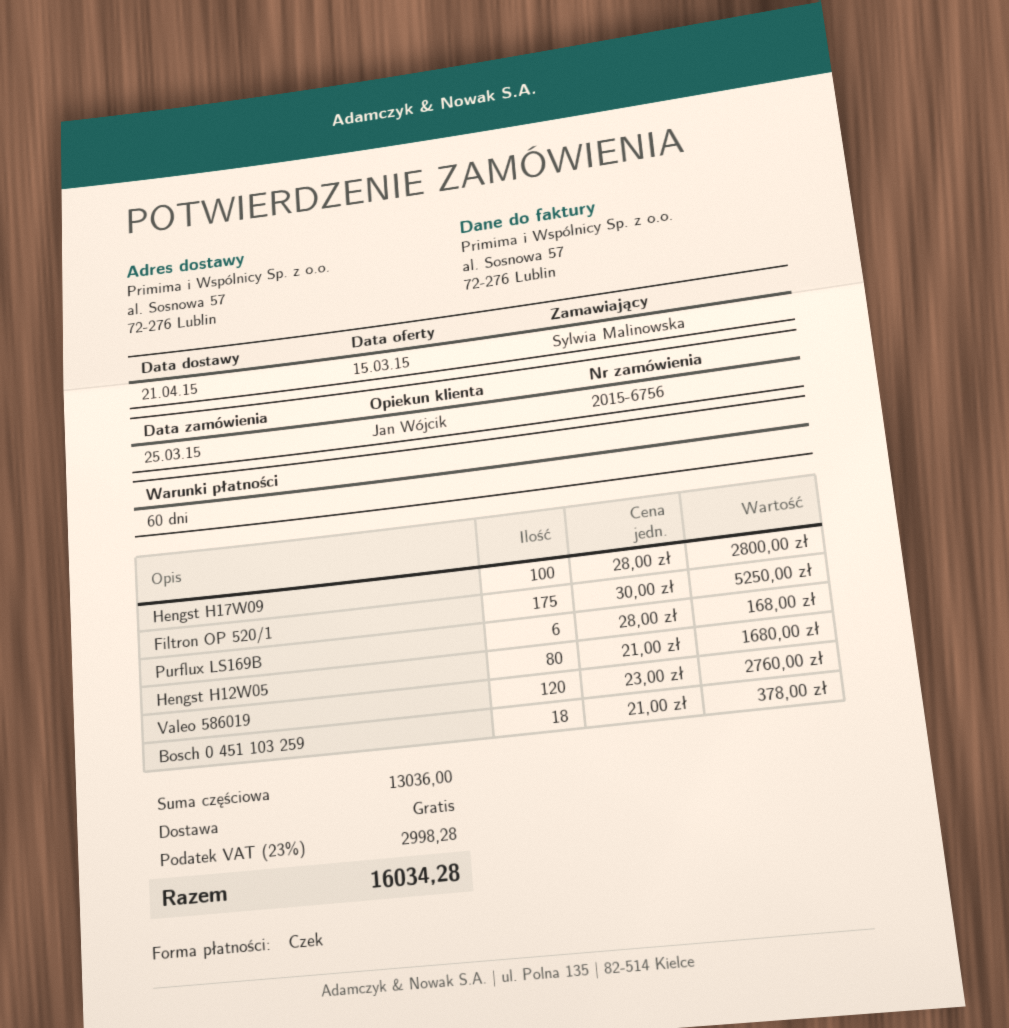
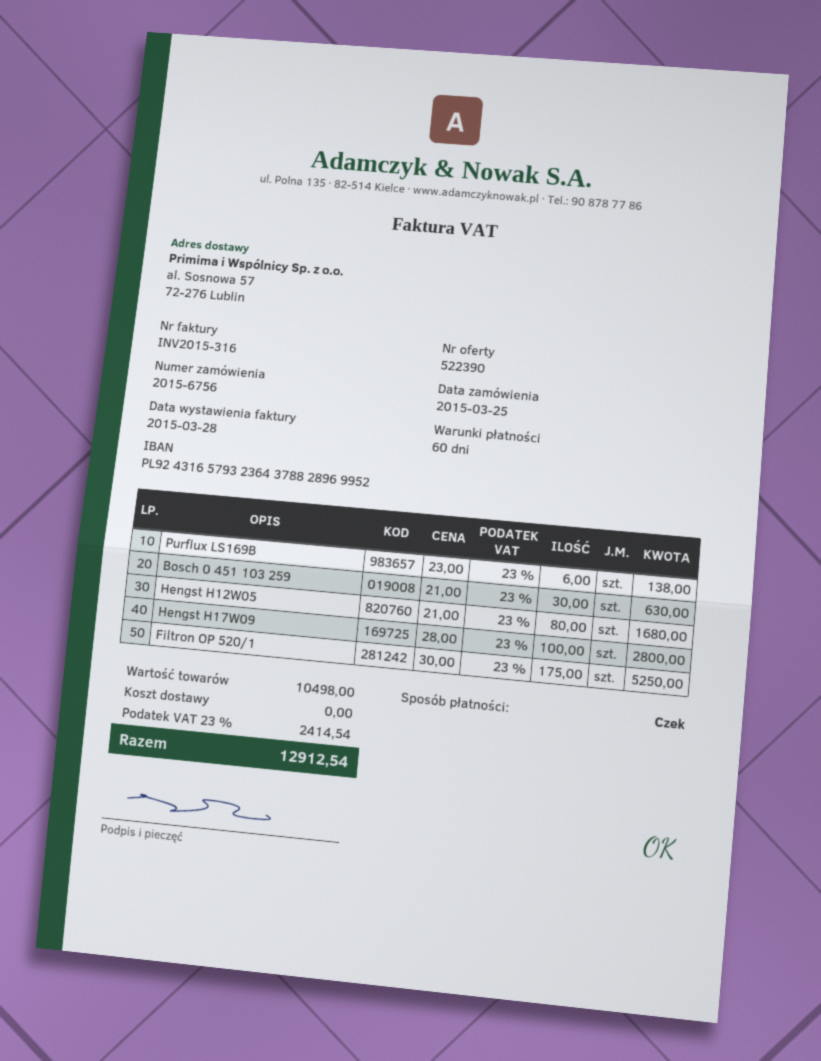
Purflux LS169B: 6 x 28.00 = 168.00 -> 6 x 23.00 = 138.00
Valeo 586019: 120 x 23.00 = 2760.00 -> none
Bosch 0 451 103 259: 18 x 21.00 = 378.00 -> 30 x 21.00 = 630.00
subtotal: 13036.00 -> 10498.00
tax: 23% = 2998.28 -> 23% = 2414.54
total: 16034.28 -> 12912.54

